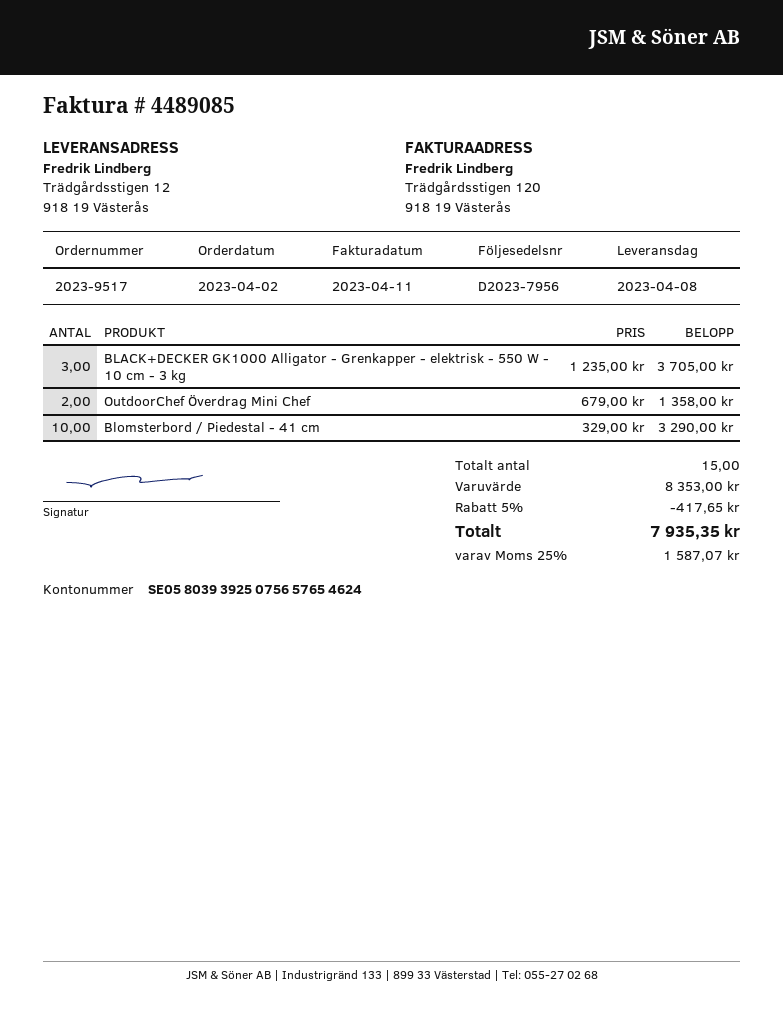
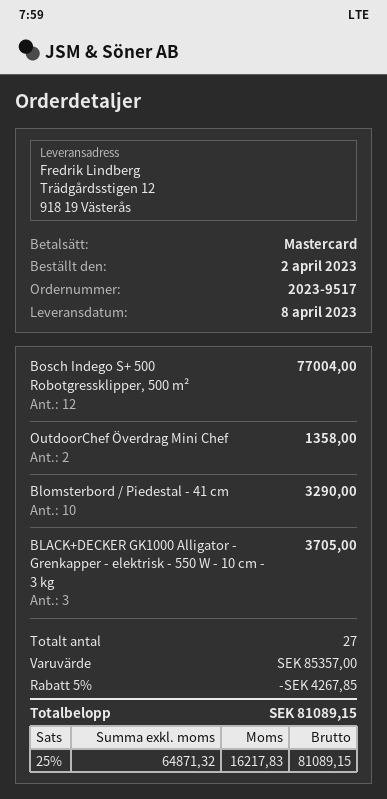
Bosch Indego S+ 500 Robotgressklipper, 500 m²: none -> 12 for 77004.00
total quantity: 15 -> 27
subtotal: 8353.00 -> 85357.00
discount: 5% = 417.65 -> 5% = 4267.85
tax: 25% = 1587.07 -> 25% = 16217.83
total: 7935.35 -> 81089.15

